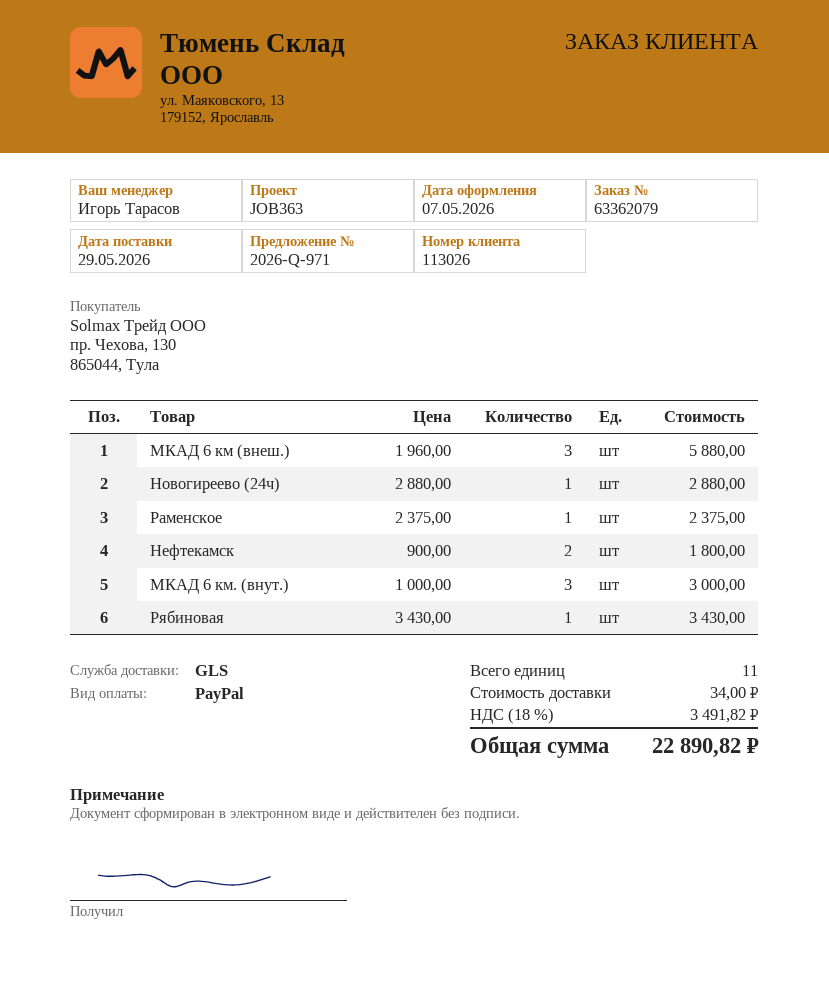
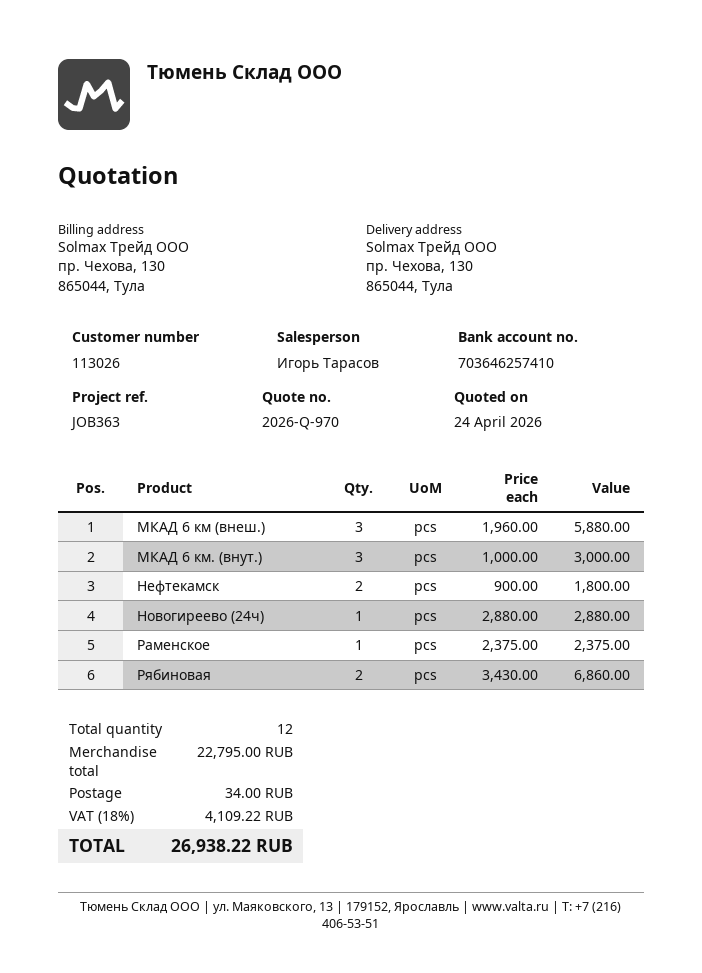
quote number: 2026-Q-971 -> 2026-Q-970
Рябиновая: 1 x 3430.00 = 3430.00 -> 2 x 3430.00 = 6860.00
total quantity: 11 -> 12
tax: 18% = 3491.82 -> 18% = 4109.22
total: 22890.82 -> 26938.22

